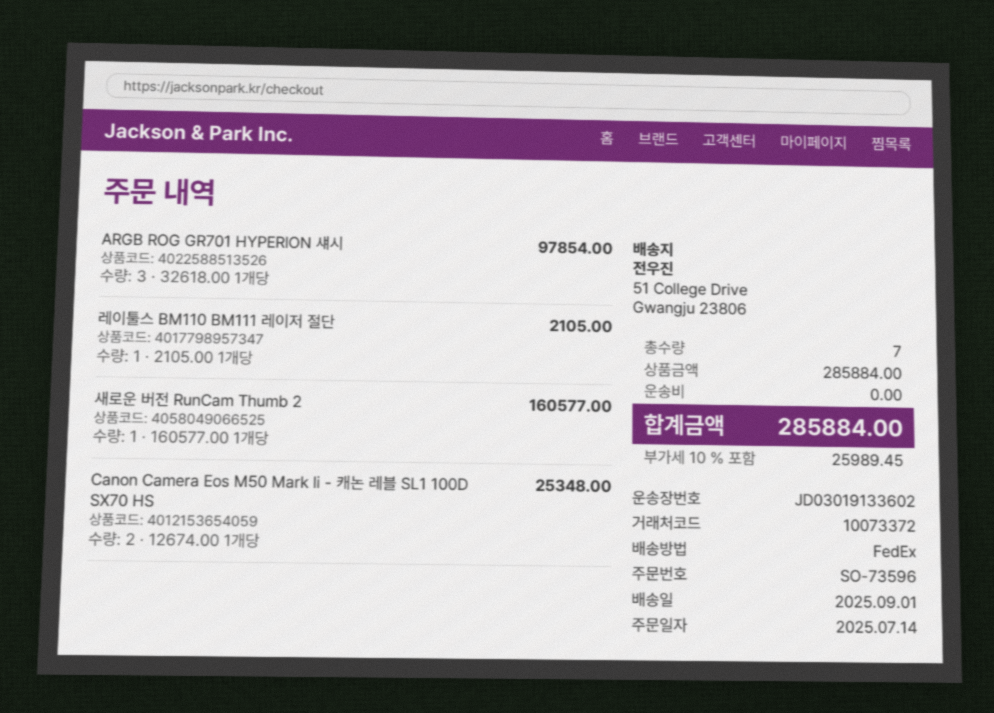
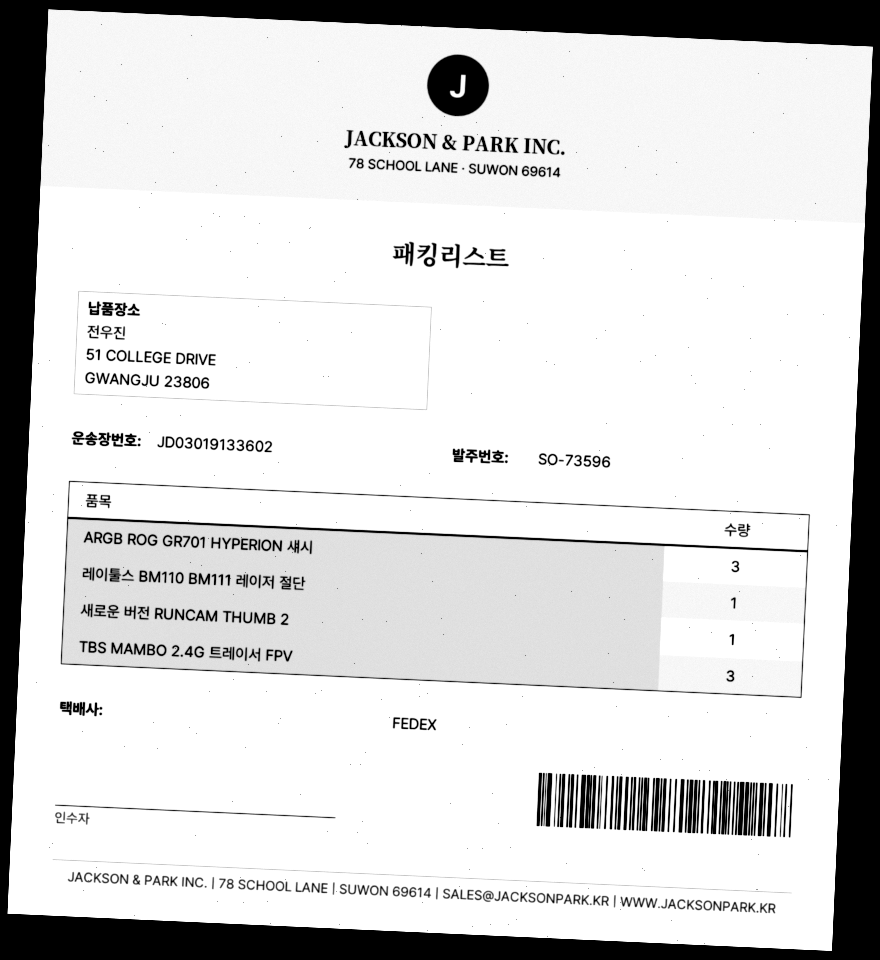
Canon Camera Eos M50 Mark Ii - 캐논 레블 SL1 100D SX70 HS: 2 -> none
TBS MAMBO 2.4G 트레이서 FPV: none -> 3

